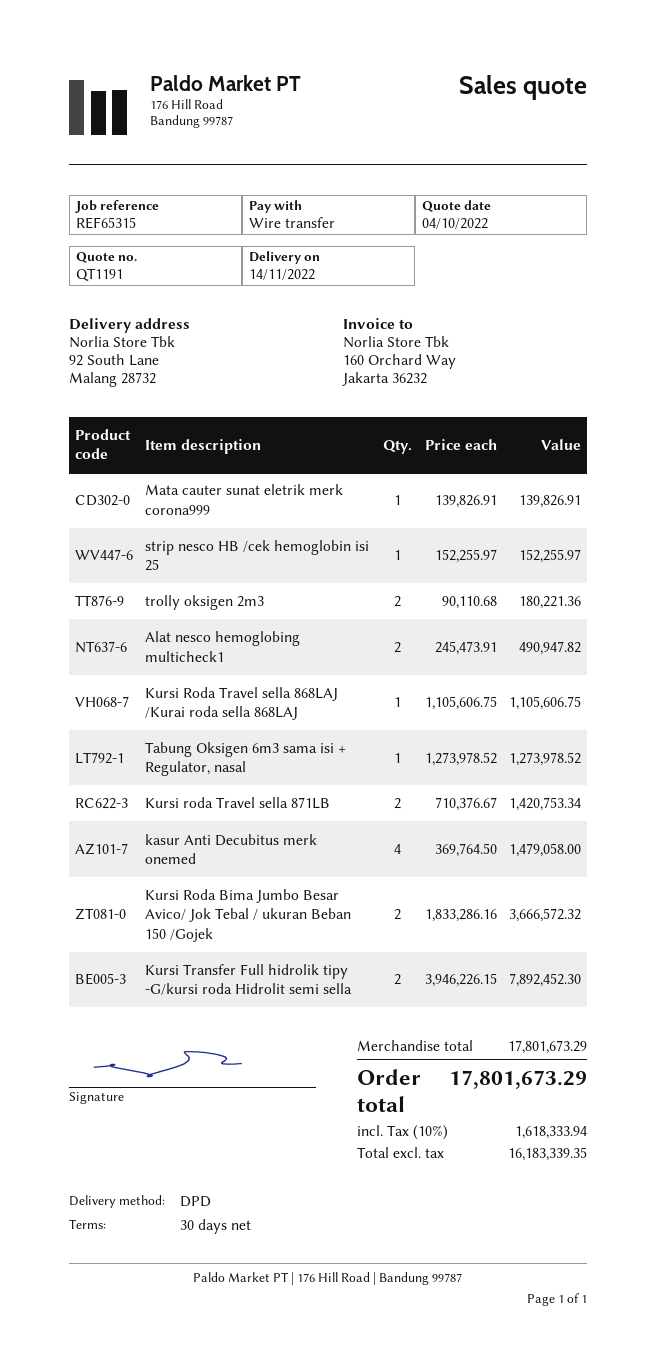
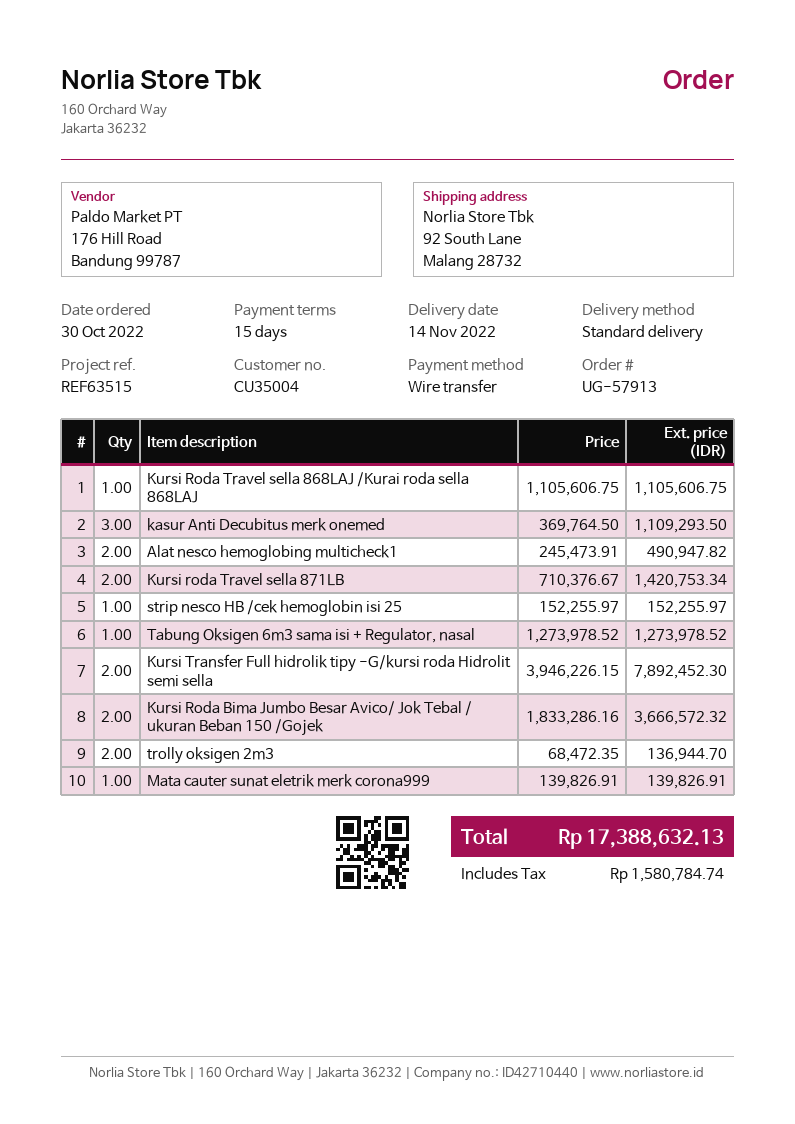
payment terms: 30 days -> 15 days
reference: REF65315 -> REF63515
shipping method: DPD -> standard
trolly oksigen 2m3: 2 x 90110.68 = 180221.36 -> 2 x 68472.35 = 136944.70
kasur Anti Decubitus merk onemed: 4 x 369764.50 = 1479058.00 -> 3 x 369764.50 = 1109293.50
tax: 1618333.94 -> 1580784.74
total: 17801673.29 -> 17388632.13

